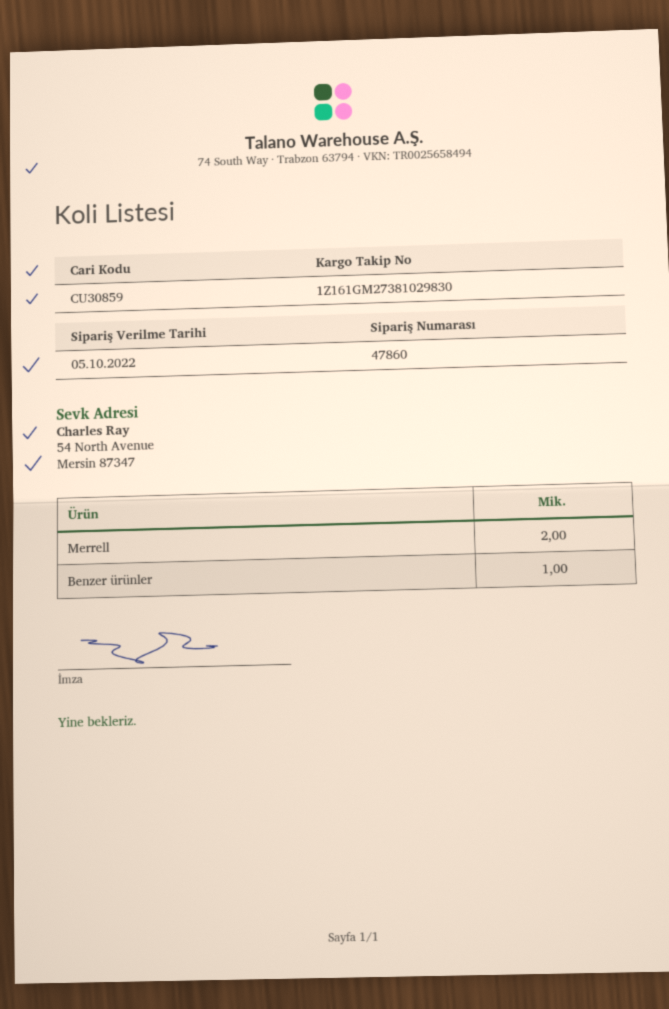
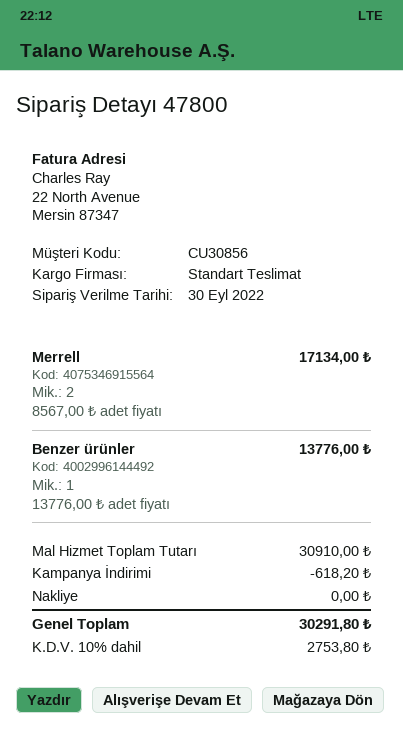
order number: 47860 -> 47800
order date: 2022-10-05 -> 2022-09-30
customer number: CU30859 -> CU30856

